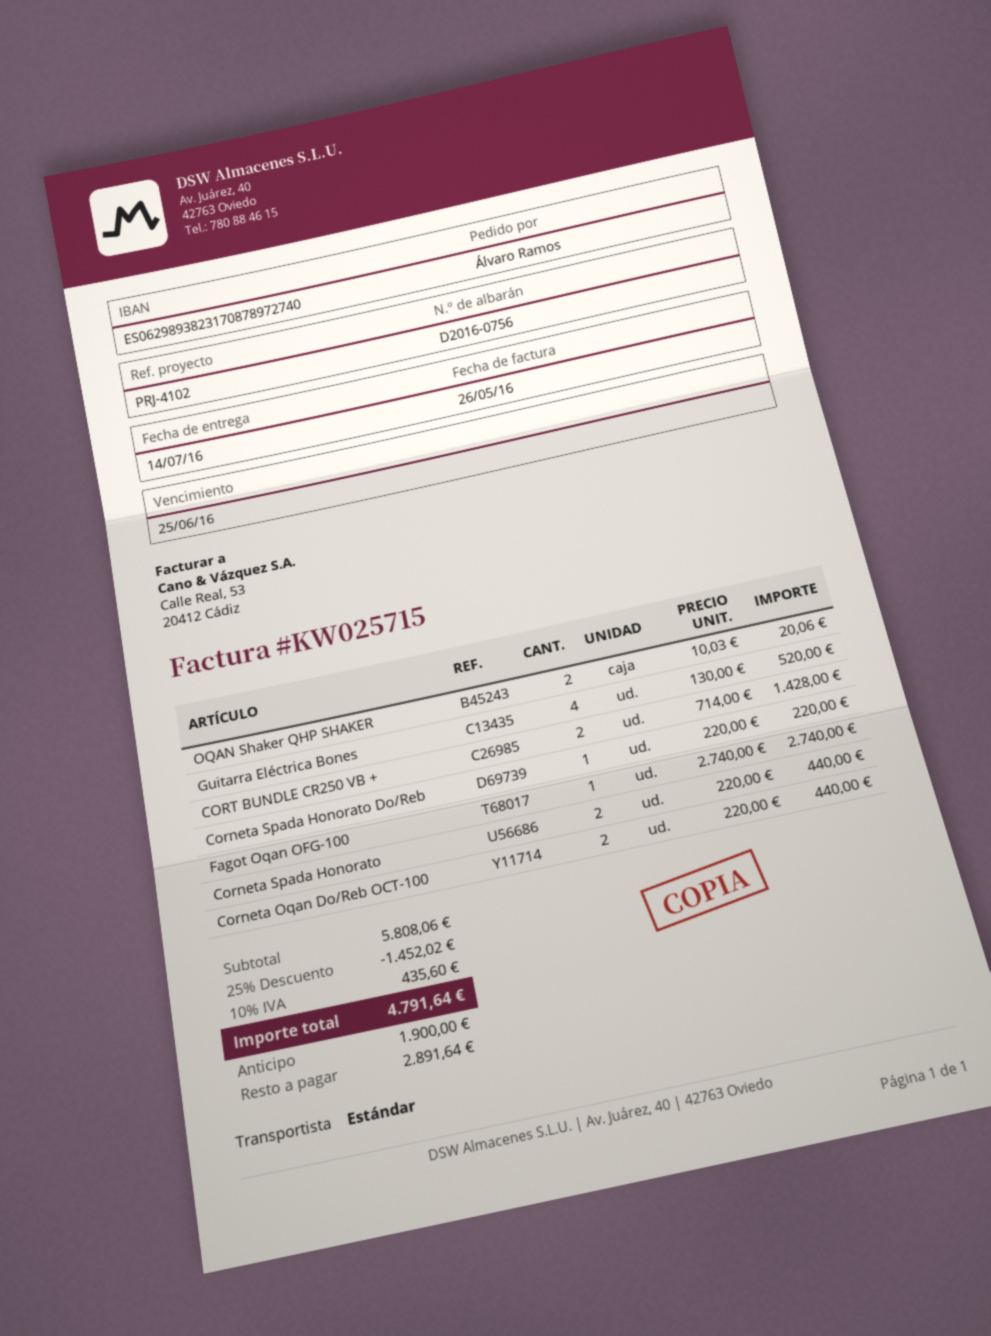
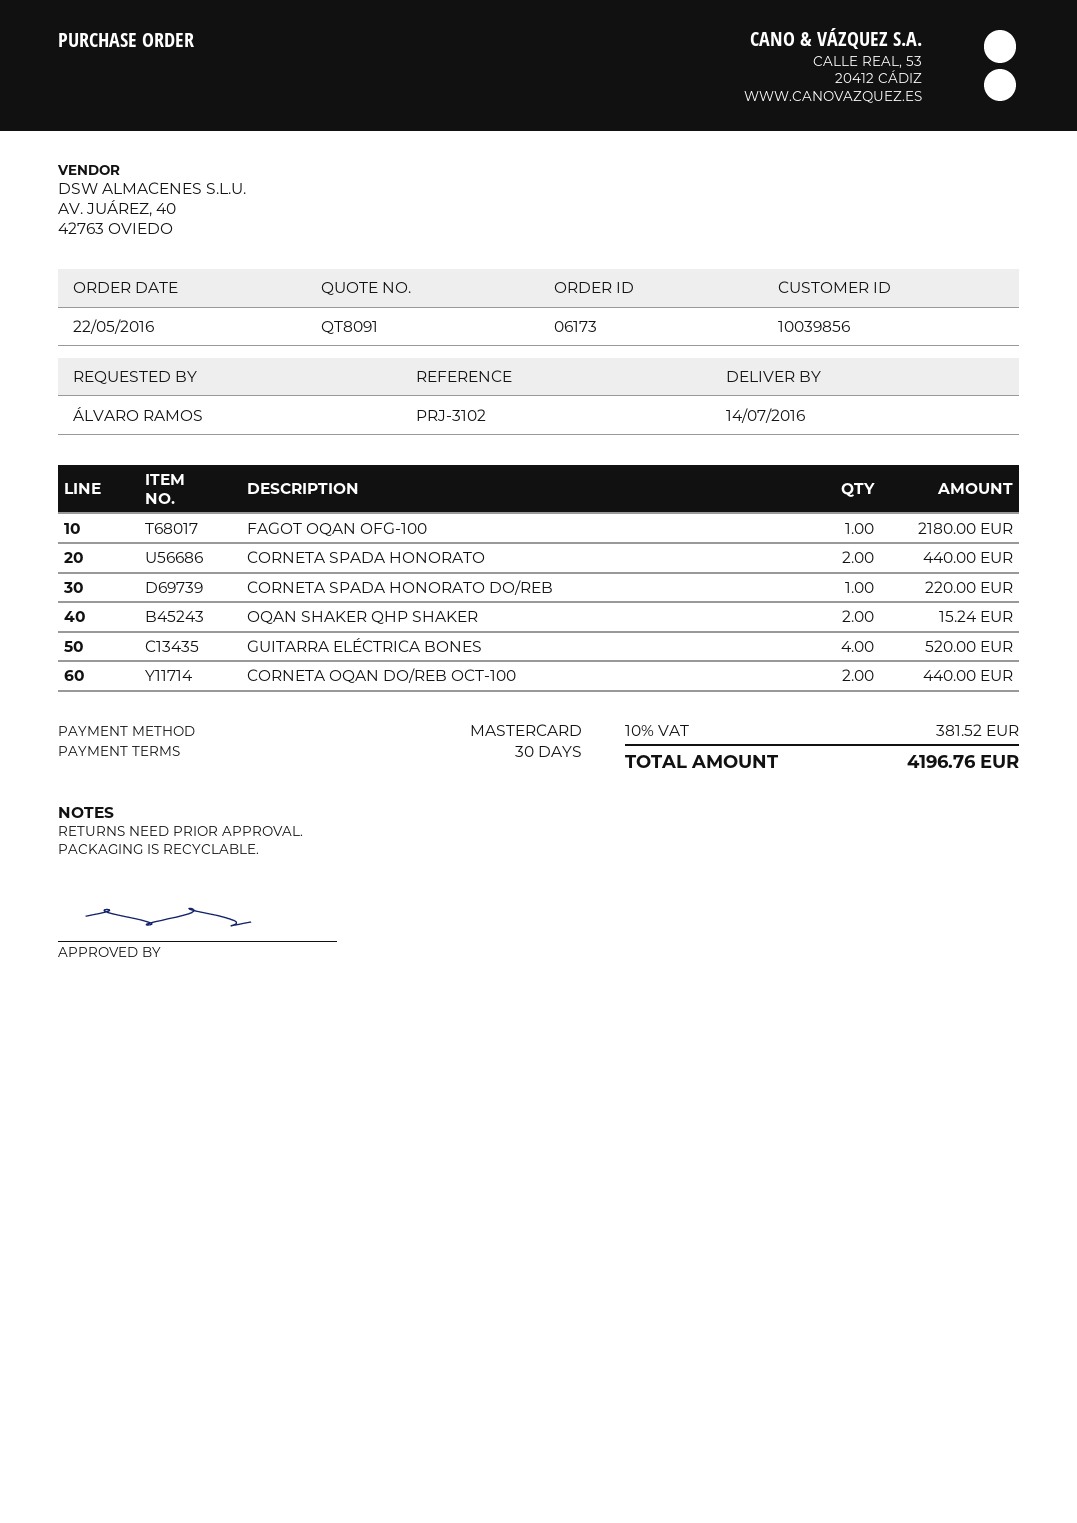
reference: PRJ-4102 -> PRJ-3102
OQAN Shaker QHP SHAKER: 2 for 20.06 -> 2 for 15.24
CORT BUNDLE CR250 VB +: 2 for 1428.00 -> none
Fagot Oqan OFG-100: 1 for 2740.00 -> 1 for 2180.00
discount: 25% = 1452.02 -> none
tax: 10% = 435.60 -> 10% = 381.52
total: 4791.64 -> 4196.76

